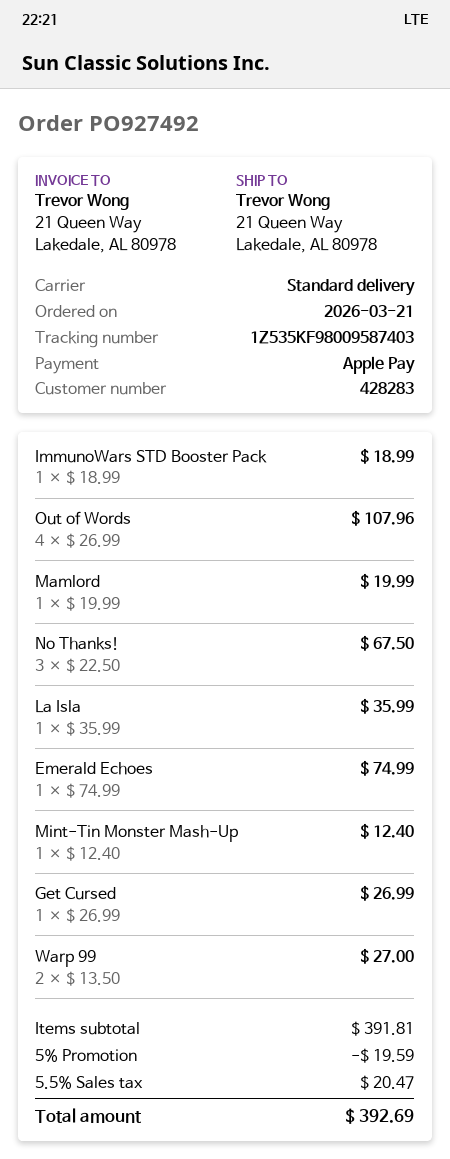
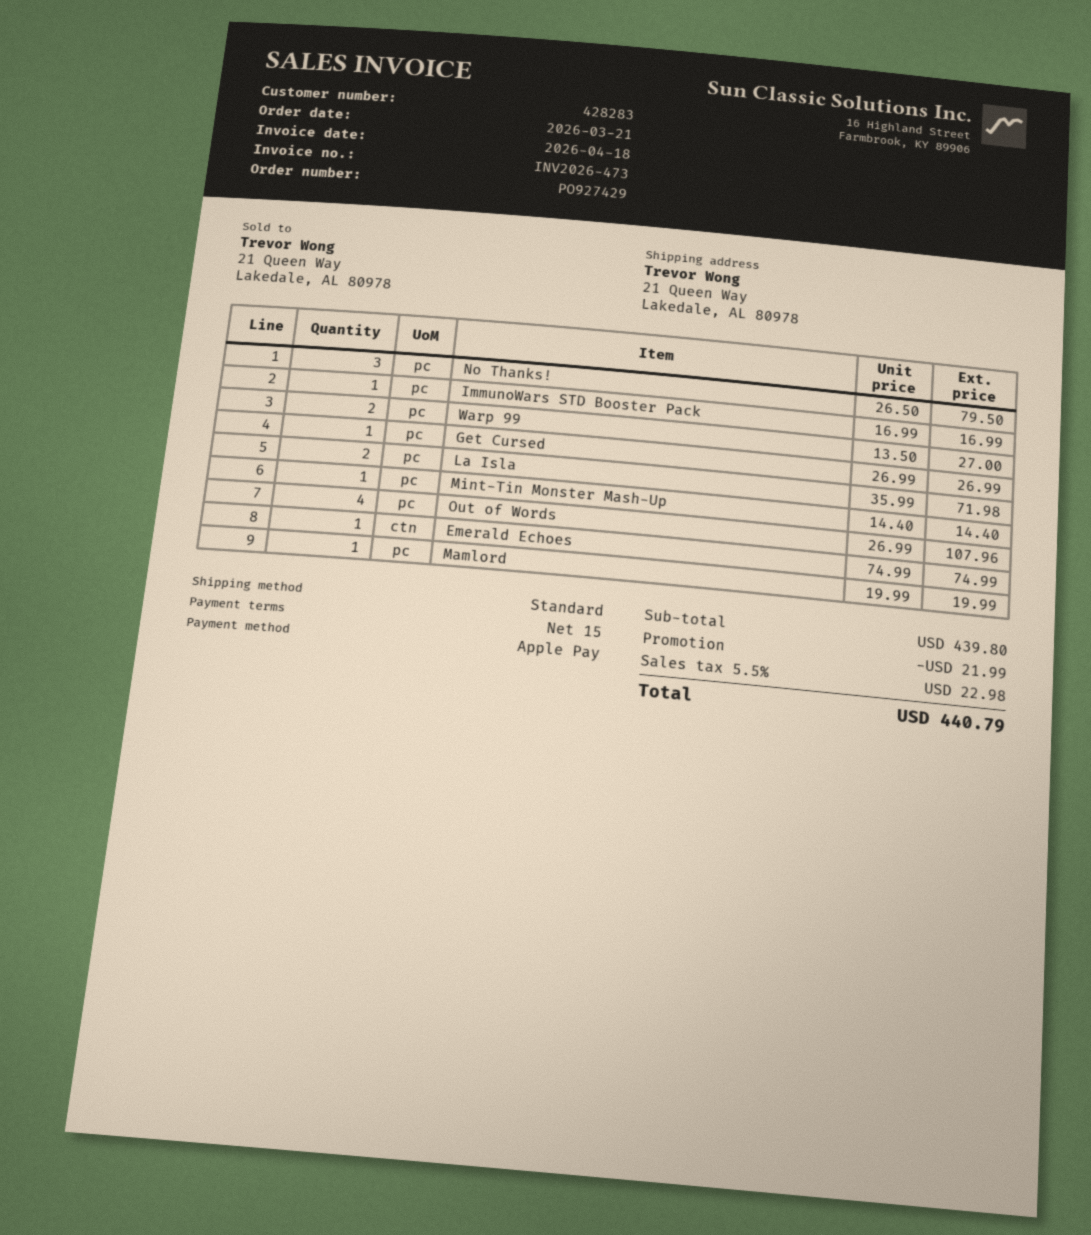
order number: PO927492 -> PO927429
ImmunoWars STD Booster Pack: 1 x 18.99 = 18.99 -> 1 x 16.99 = 16.99
No Thanks!: 3 x 22.50 = 67.50 -> 3 x 26.50 = 79.50
La Isla: 1 x 35.99 = 35.99 -> 2 x 35.99 = 71.98
Mint-Tin Monster Mash-Up: 1 x 12.40 = 12.40 -> 1 x 14.40 = 14.40
subtotal: 391.81 -> 439.80
discount: 19.59 -> 21.99
tax: 5.5% = 20.47 -> 5.5% = 22.98
total: 392.69 -> 440.79

